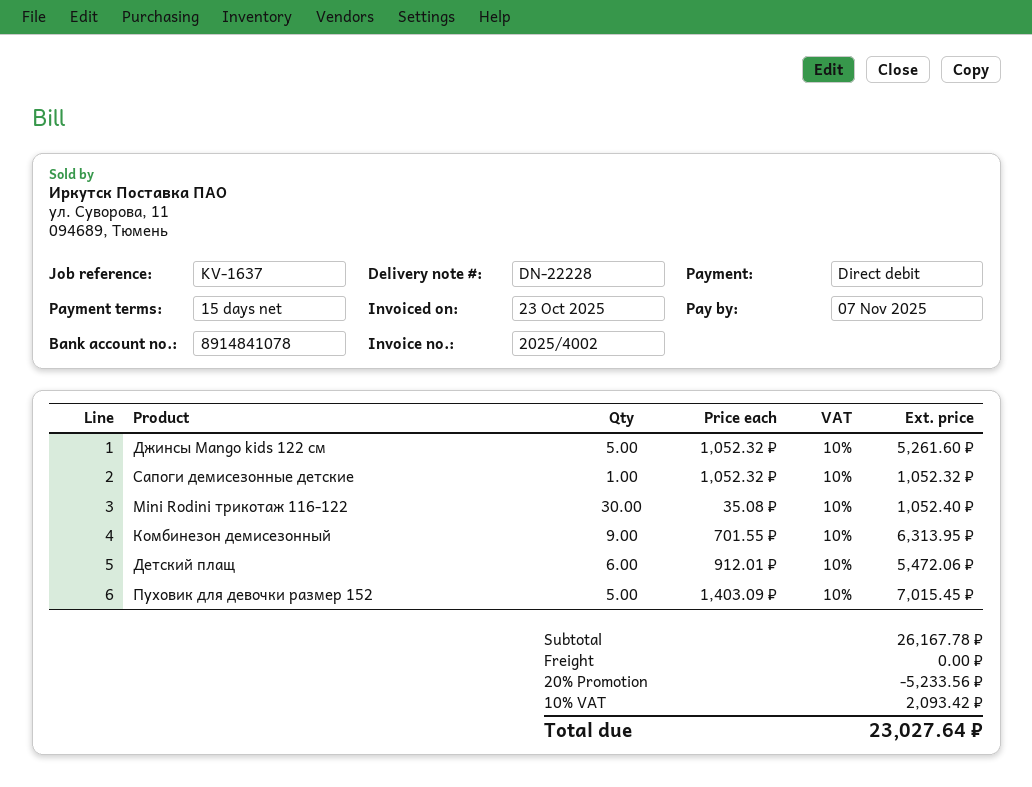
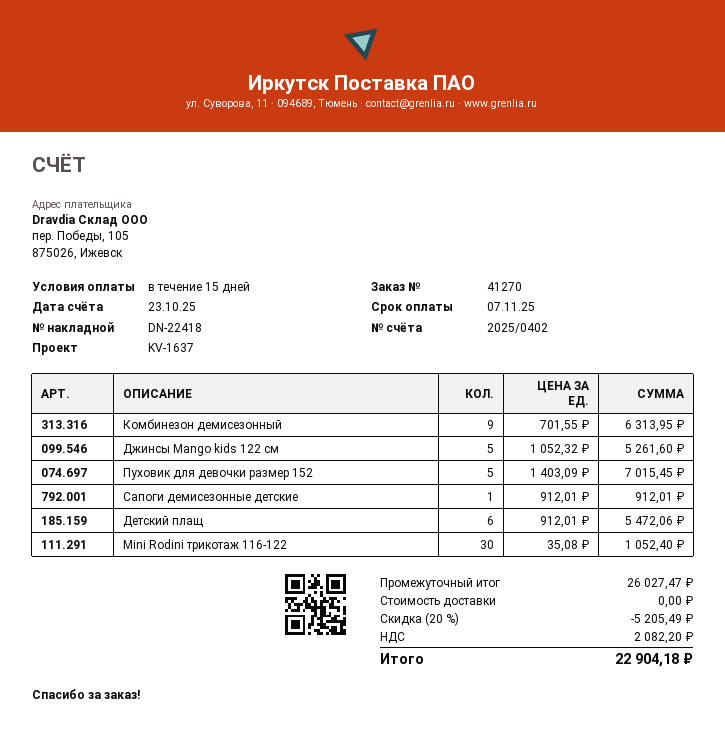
delivery note number: DN-22228 -> DN-22418
invoice number: 2025/4002 -> 2025/0402
Сапоги демисезонные детские: 1 x 1052.32 = 1052.32 -> 1 x 912.01 = 912.01
subtotal: 26167.78 -> 26027.47
discount: 20% = 5233.56 -> 20% = 5205.49
tax: 2093.42 -> 2082.20
total: 23027.64 -> 22904.18

